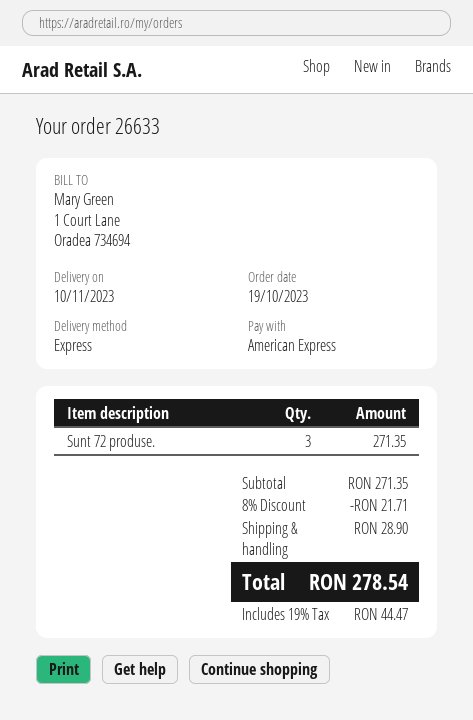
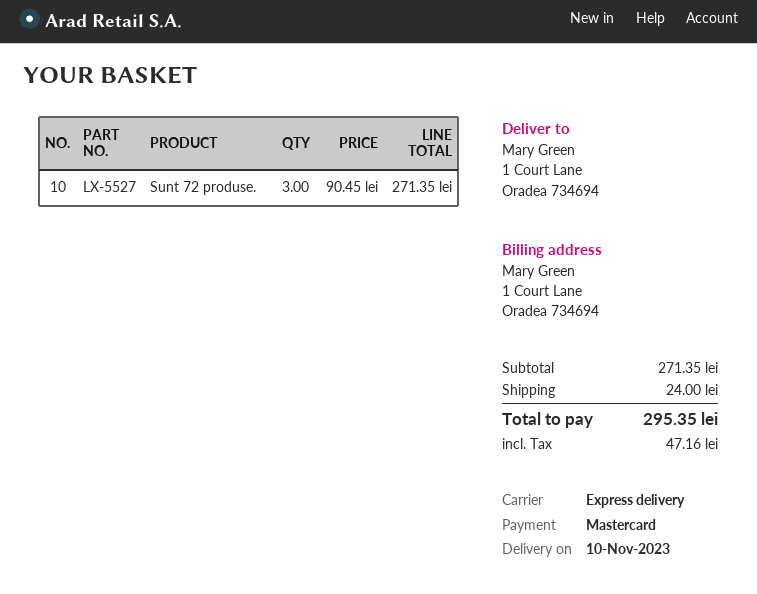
payment method: American Express -> Mastercard
discount: 8% = 21.71 -> none
shipping: 28.90 -> 24.00
tax: 44.47 -> 47.16
total: 278.54 -> 295.35

